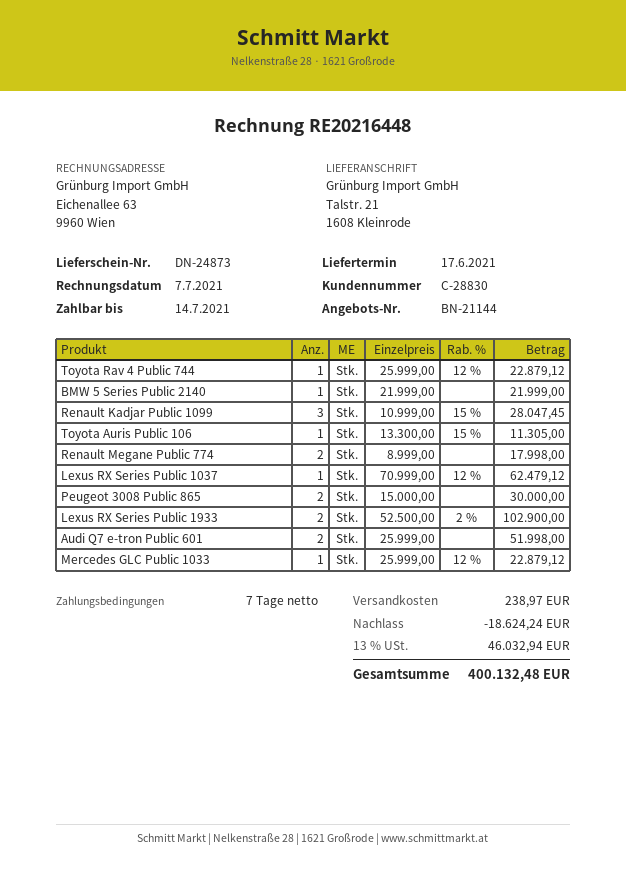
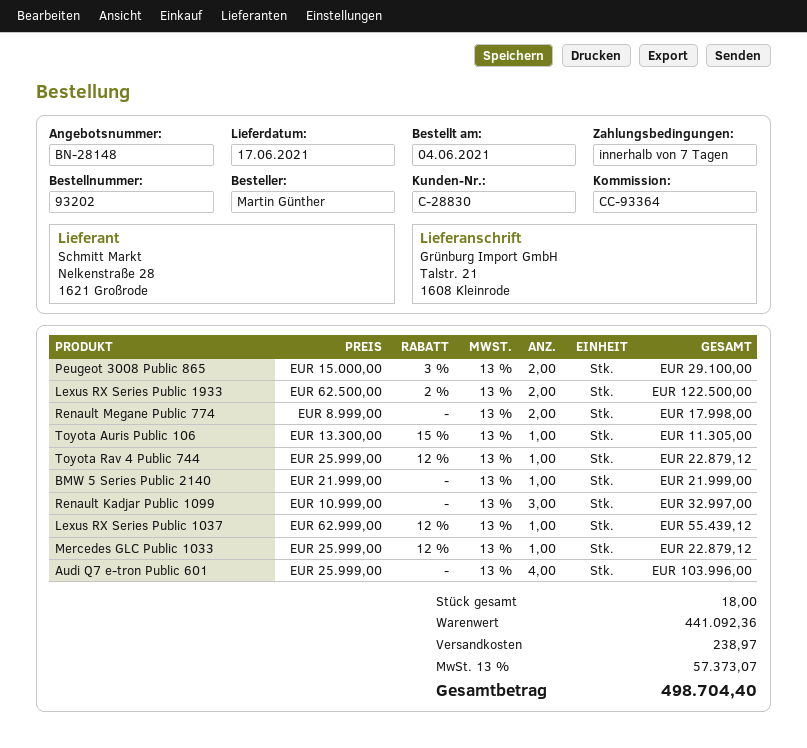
quote number: BN-21144 -> BN-28148
Renault Kadjar Public 1099: 3 x 10999.00 - 15% = 28047.45 -> 3 x 10999.00 = 32997.00
Lexus RX Series Public 1037: 1 x 70999.00 - 12% = 62479.12 -> 1 x 62999.00 - 12% = 55439.12
Peugeot 3008 Public 865: 2 x 15000.00 = 30000.00 -> 2 x 15000.00 - 3% = 29100.00
Lexus RX Series Public 1933: 2 x 52500.00 - 2% = 102900.00 -> 2 x 62500.00 - 2% = 122500.00
Audi Q7 e-tron Public 601: 2 x 25999.00 = 51998.00 -> 4 x 25999.00 = 103996.00
discount: 18624.24 -> none
tax: 13% = 46032.94 -> 13% = 57373.07
total: 400132.48 -> 498704.40

